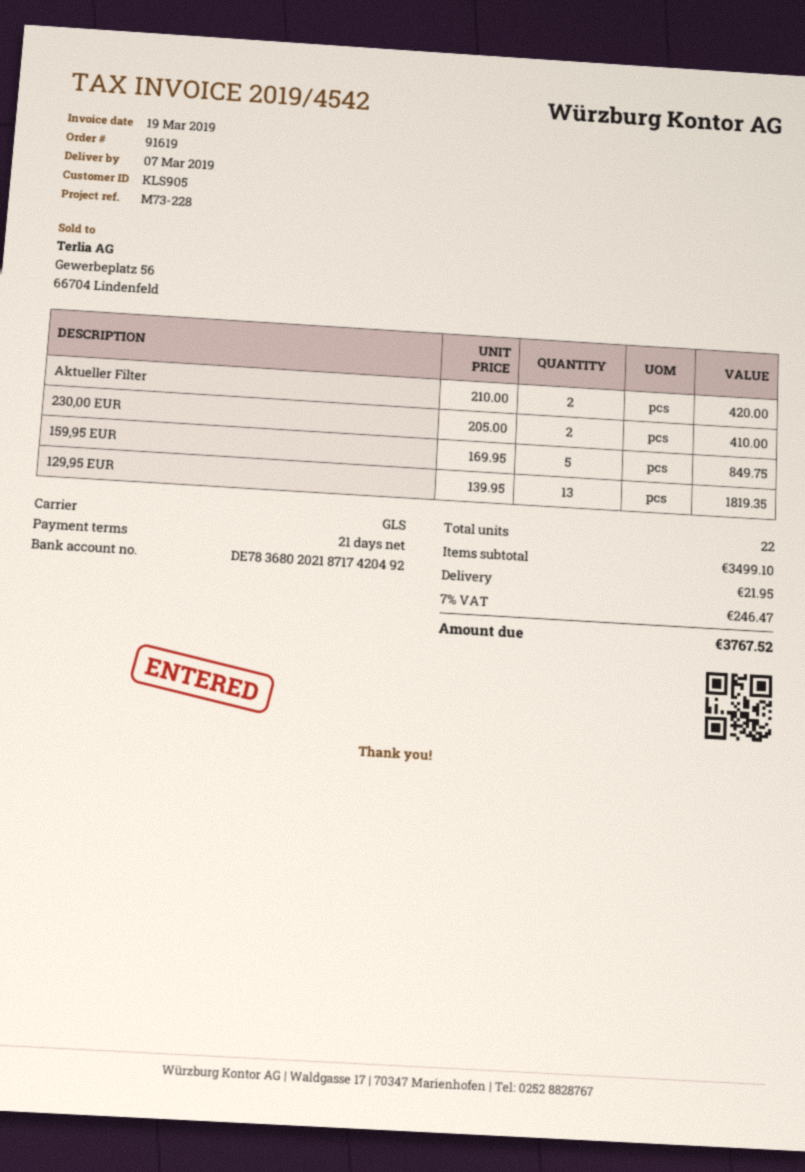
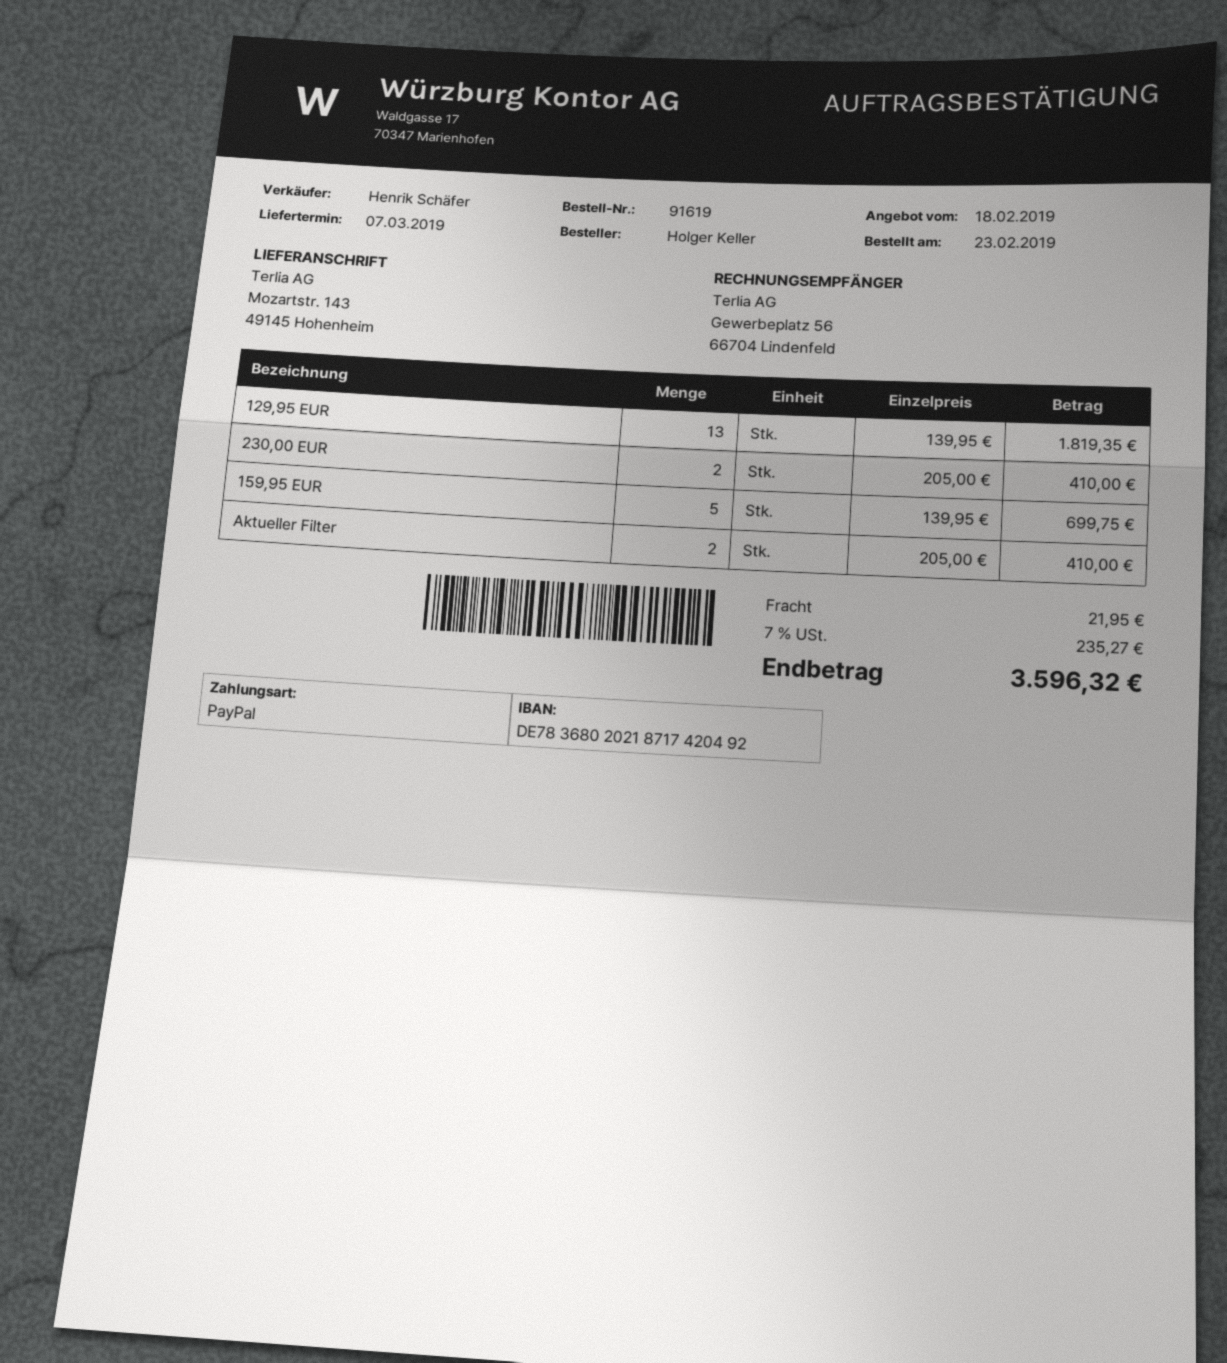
Aktueller Filter: 2 x 210.00 = 420.00 -> 2 x 205.00 = 410.00
159,95 EUR: 5 x 169.95 = 849.75 -> 5 x 139.95 = 699.75
tax: 7% = 246.47 -> 7% = 235.27
total: 3767.52 -> 3596.32

